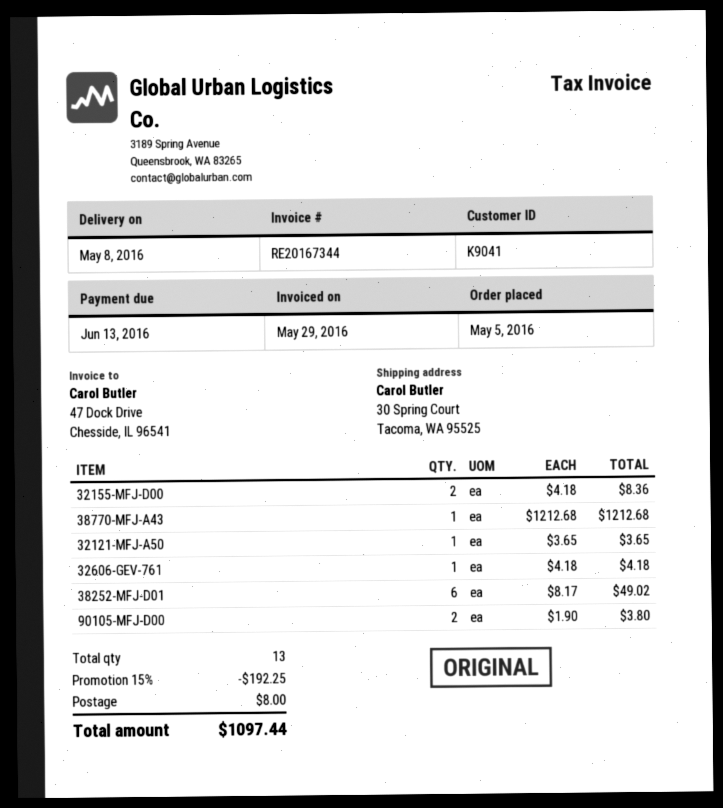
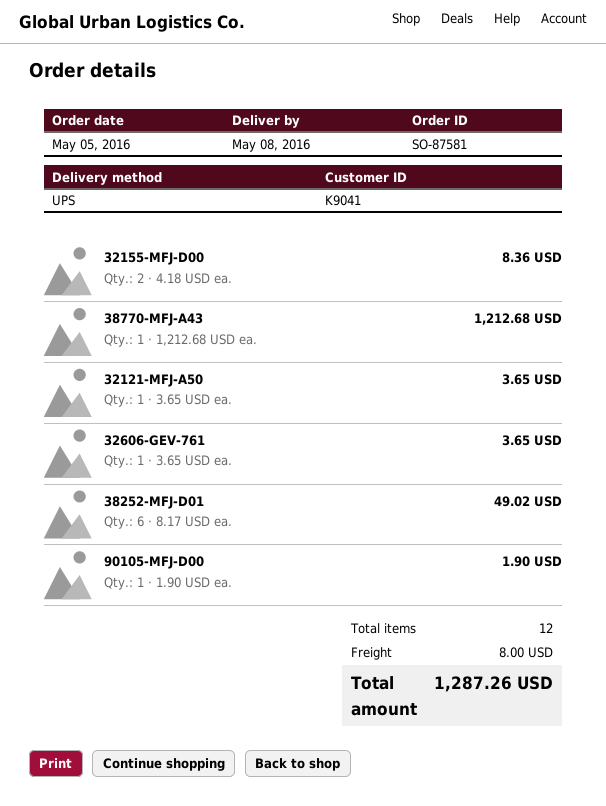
32606-GEV-761: 1 x 4.18 = 4.18 -> 1 x 3.65 = 3.65
90105-MFJ-D00: 2 x 1.90 = 3.80 -> 1 x 1.90 = 1.90
total quantity: 13 -> 12
discount: 15% = 192.25 -> none
total: 1097.44 -> 1287.26

